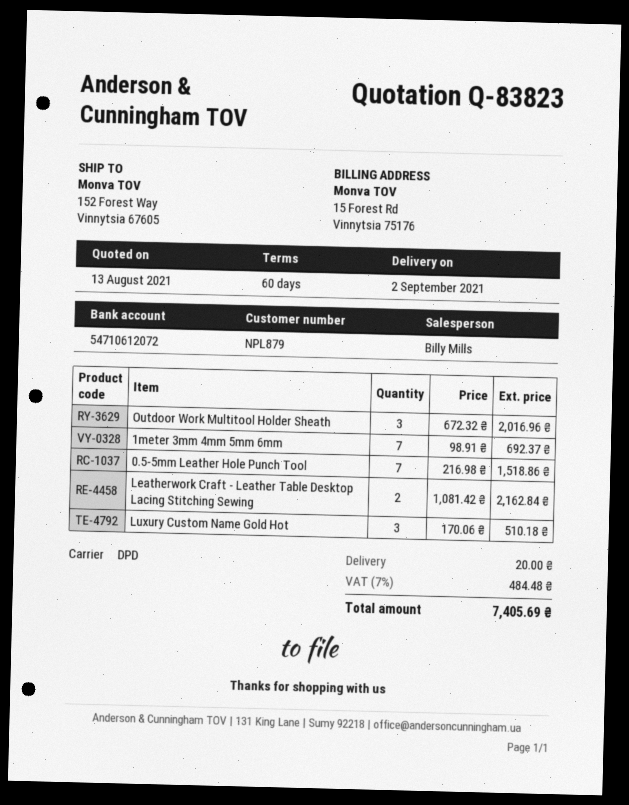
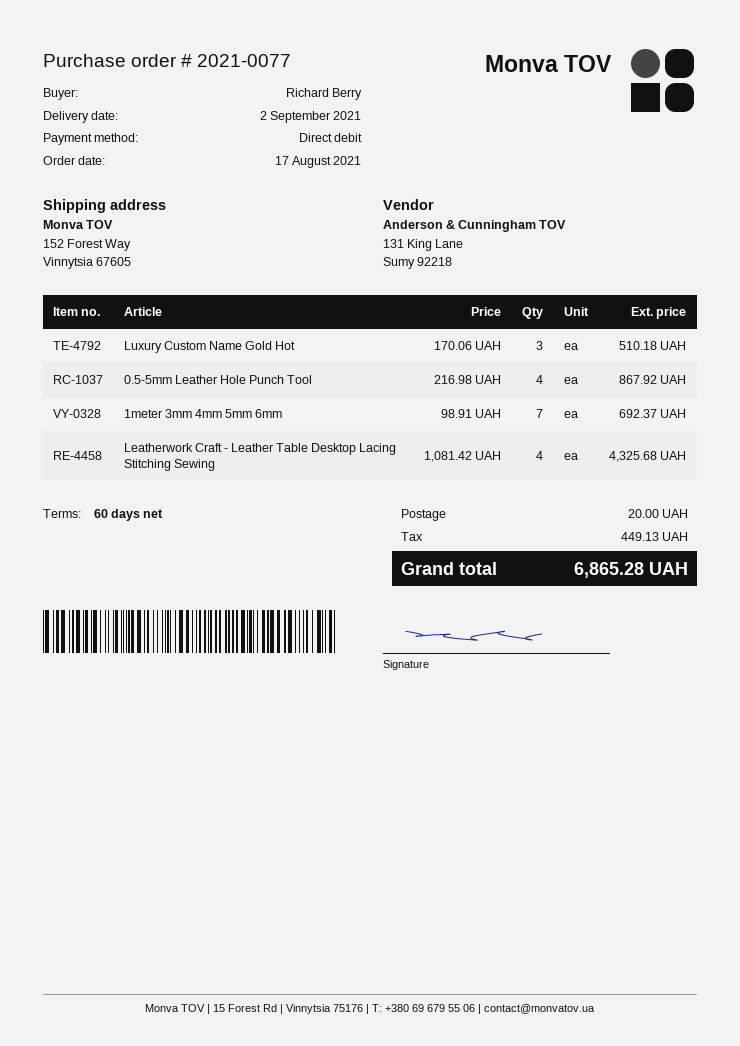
Outdoor Work Multitool Holder Sheath: 3 x 672.32 = 2016.96 -> none
0.5-5mm Leather Hole Punch Tool: 7 x 216.98 = 1518.86 -> 4 x 216.98 = 867.92
Leatherwork Craft - Leather Table Desktop Lacing Stitching Sewing: 2 x 1081.42 = 2162.84 -> 4 x 1081.42 = 4325.68
tax: 484.48 -> 449.13
total: 7405.69 -> 6865.28

